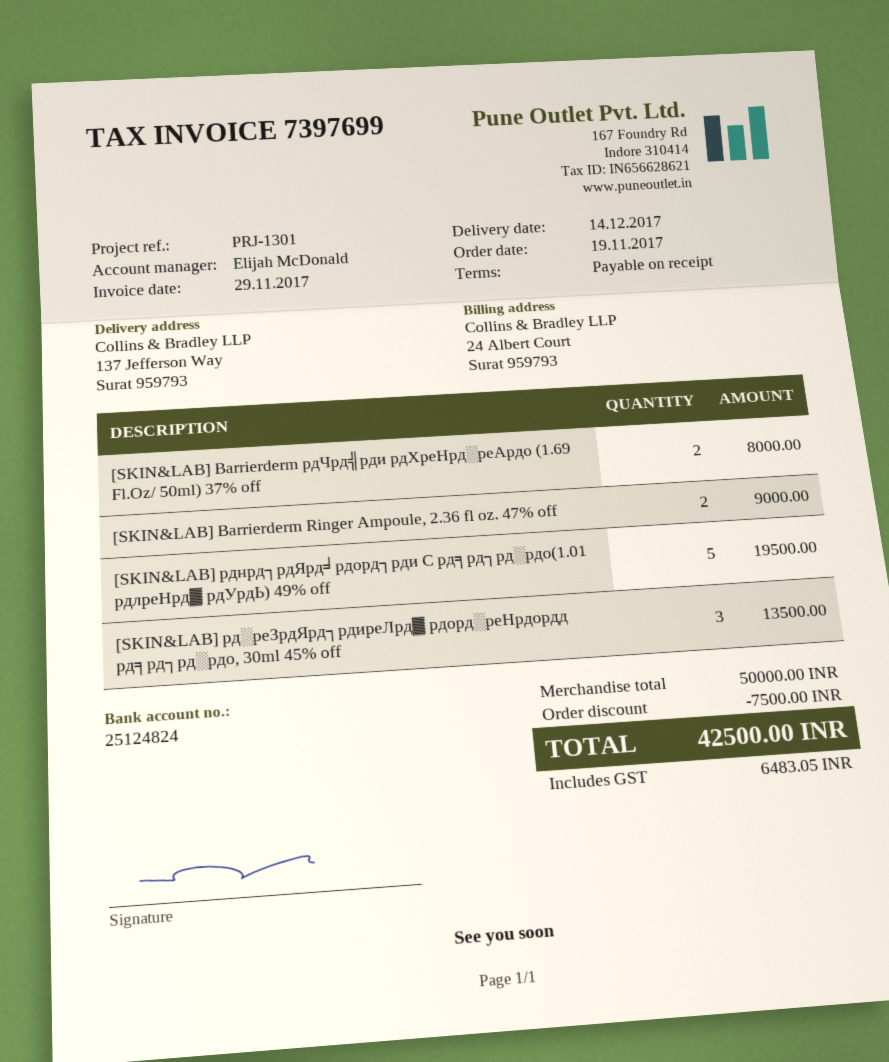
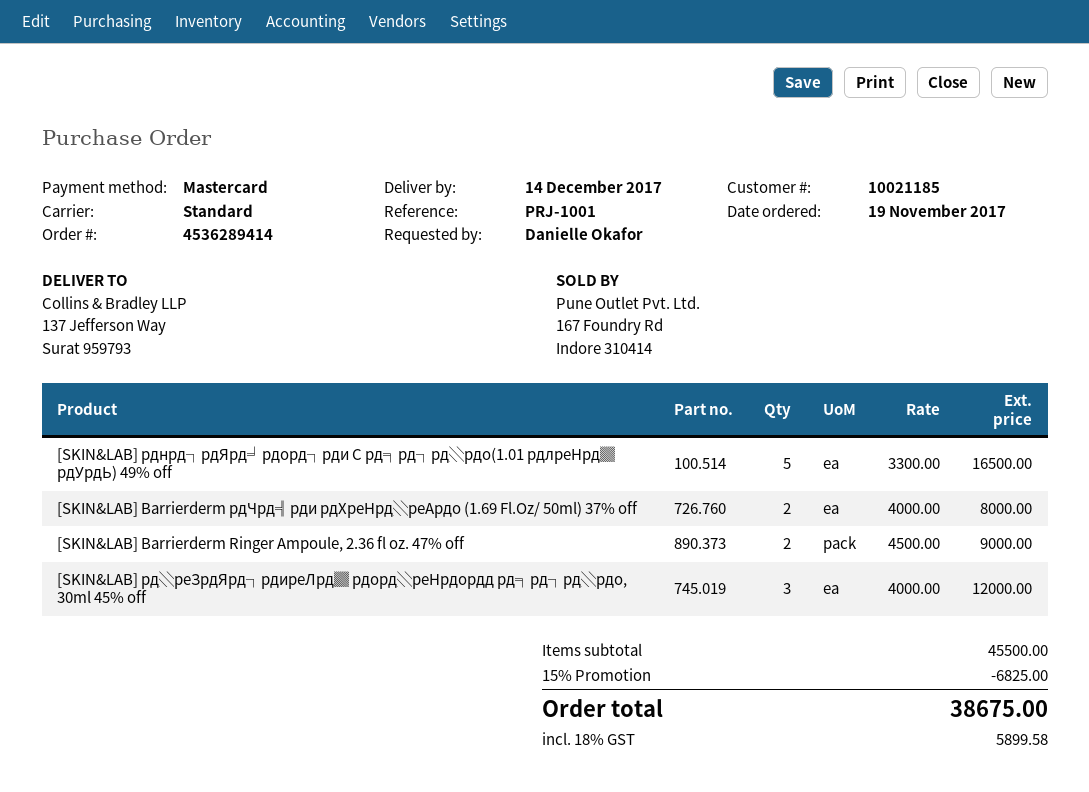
reference: PRJ-1301 -> PRJ-1001
[SKIN&LAB] рднрд┐рдЯрд╛рдорд┐рди C рд╕рд┐рд░рдо(1.01 рдлреНрд▓ рдУрдЬ) 49% off: 5 for 19500.00 -> 5 for 16500.00
[SKIN&LAB] рд░реЗрдЯрд┐рдиреЛрд▓ рдорд░реНрдордд рд╕рд┐рд░рдо, 30ml 45% off: 3 for 13500.00 -> 3 for 12000.00
subtotal: 50000.00 -> 45500.00
discount: 7500.00 -> 6825.00
tax: 6483.05 -> 5899.58
total: 42500.00 -> 38675.00

